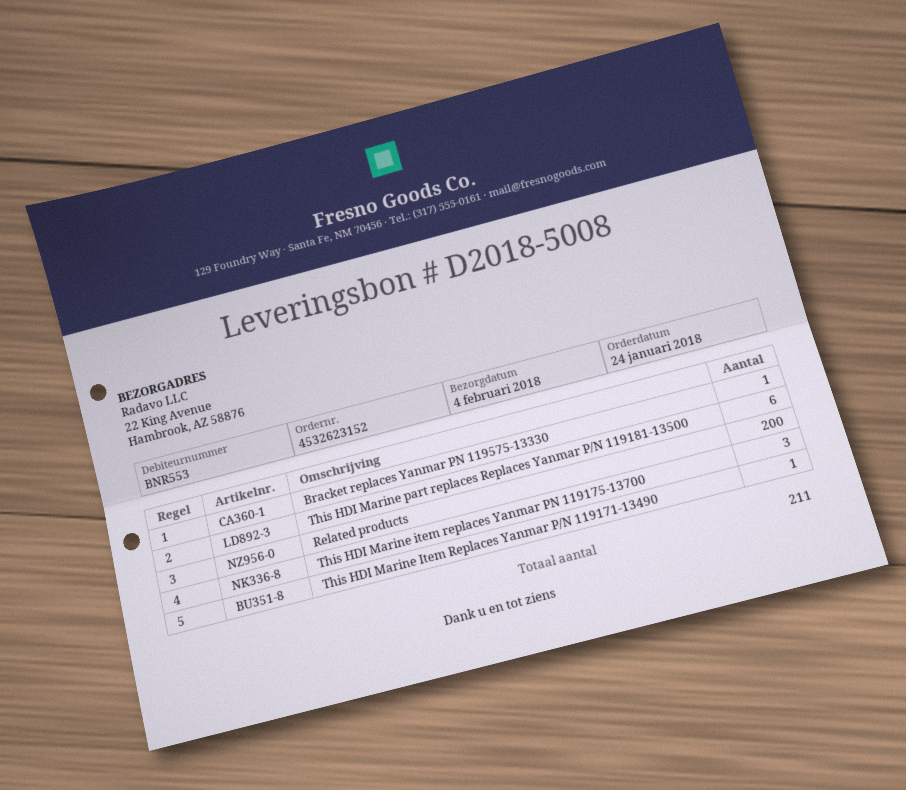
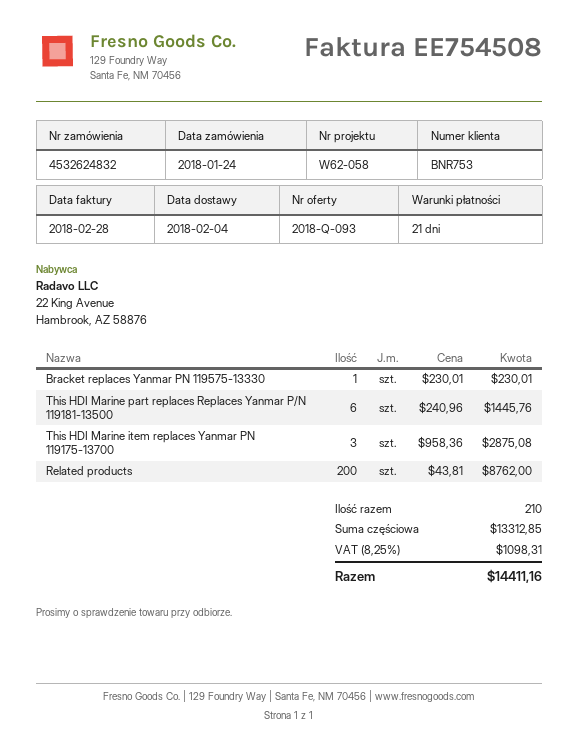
order number: 4532623152 -> 4532624832
customer number: BNR553 -> BNR753
This HDI Marine Item Replaces Yanmar P/N 119171-13490: 1 -> none
total quantity: 211 -> 210

